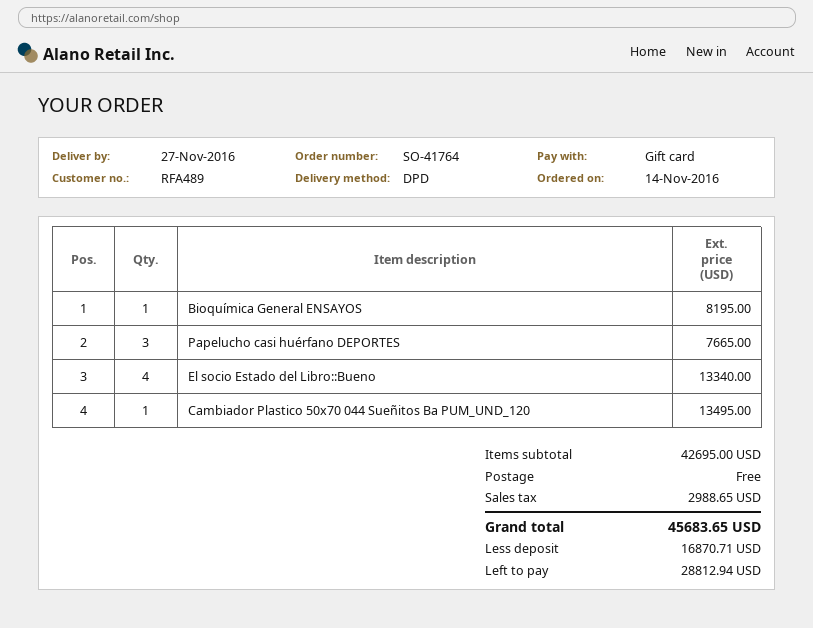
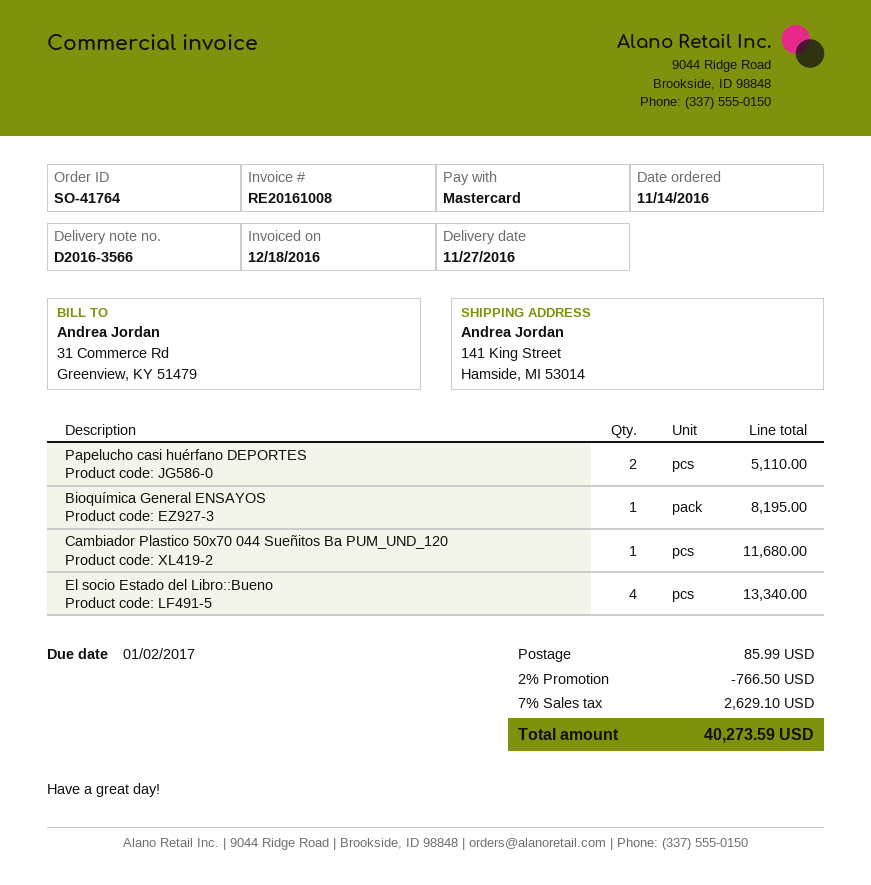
payment method: gift card -> Mastercard
Papelucho casi huérfano DEPORTES: 3 for 7665.00 -> 2 for 5110.00
Cambiador Plastico 50x70 044 Sueñitos Ba PUM_UND_120: 1 for 13495.00 -> 1 for 11680.00
discount: none -> 2% = 766.50
shipping: 0.00 -> 85.99
tax: 2988.65 -> 2629.10
total: 45683.65 -> 40273.59

